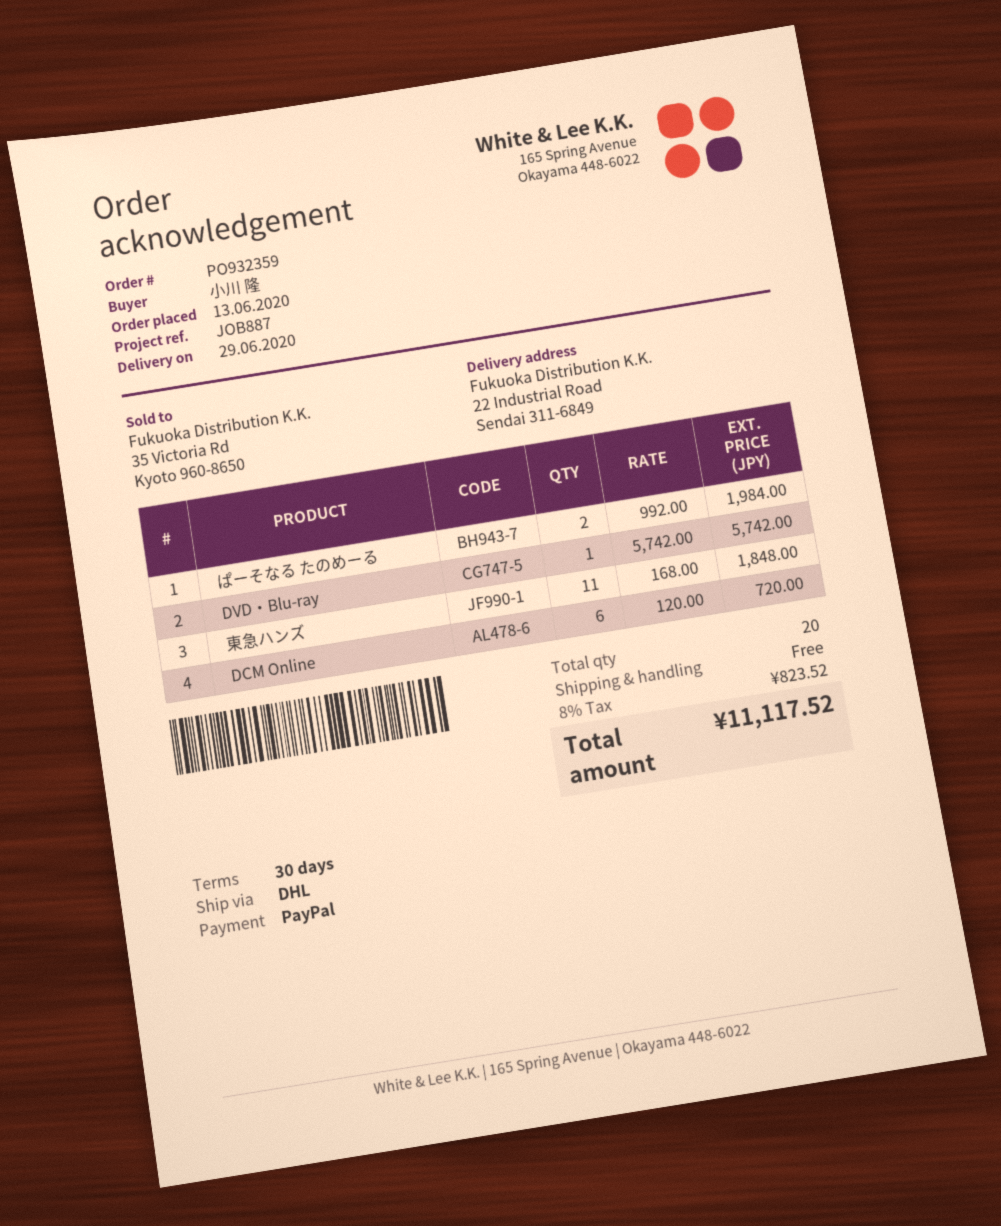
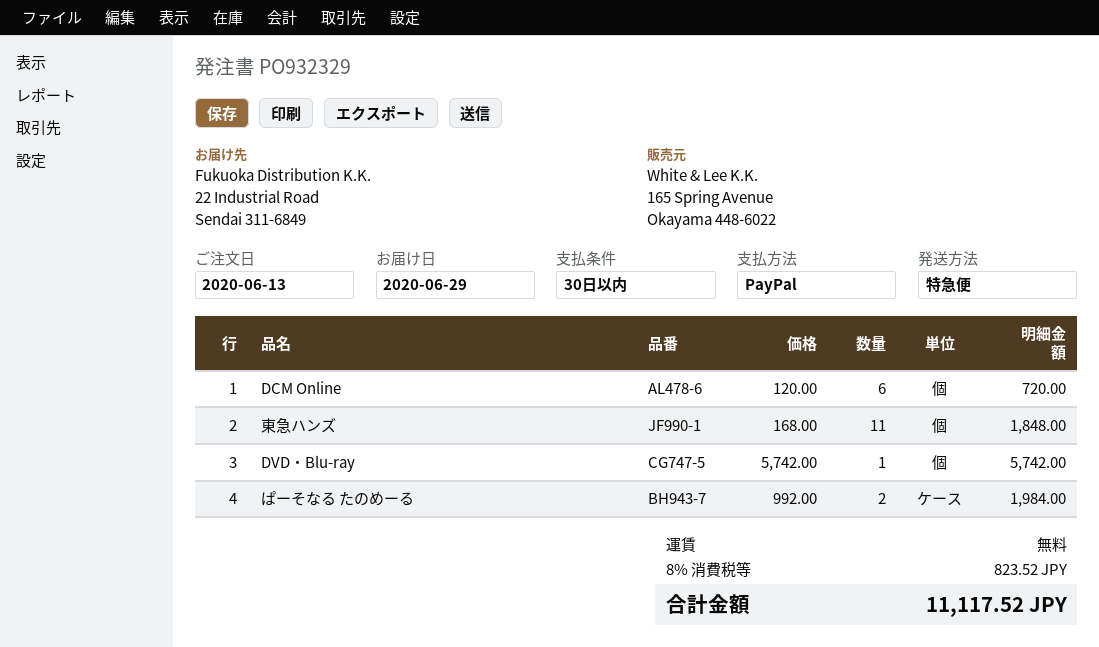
order number: PO932359 -> PO932329
shipping method: DHL -> express

